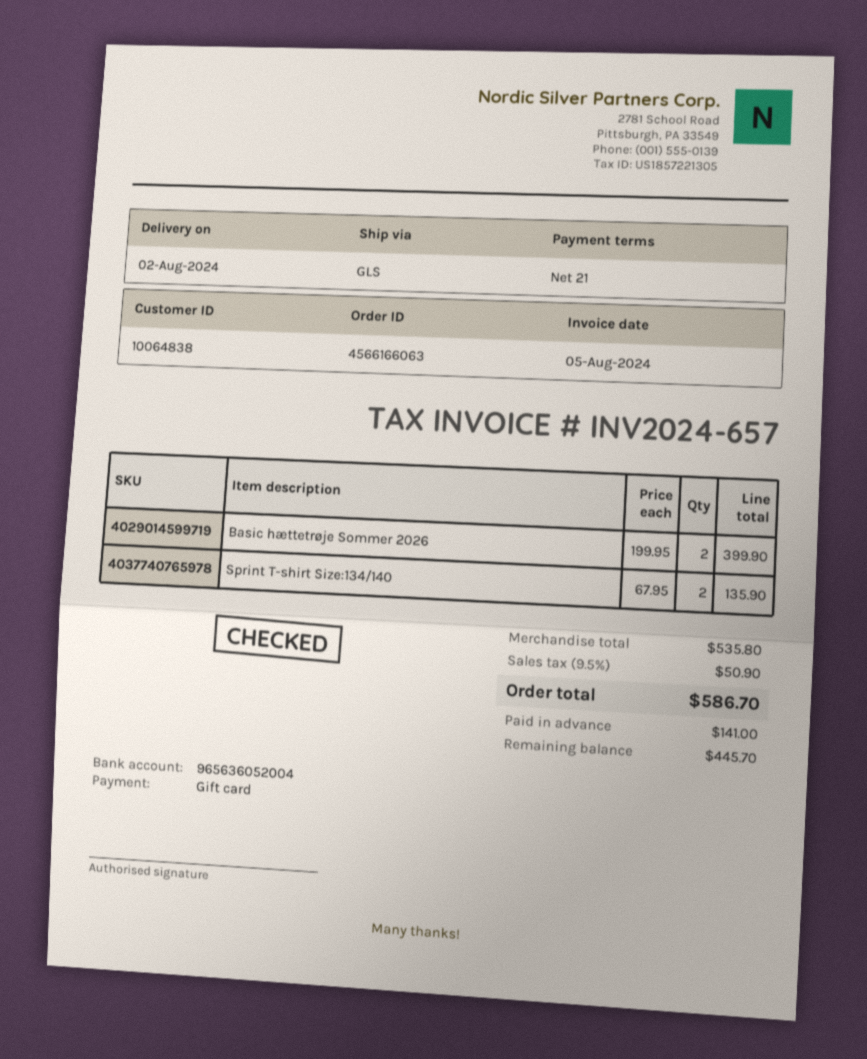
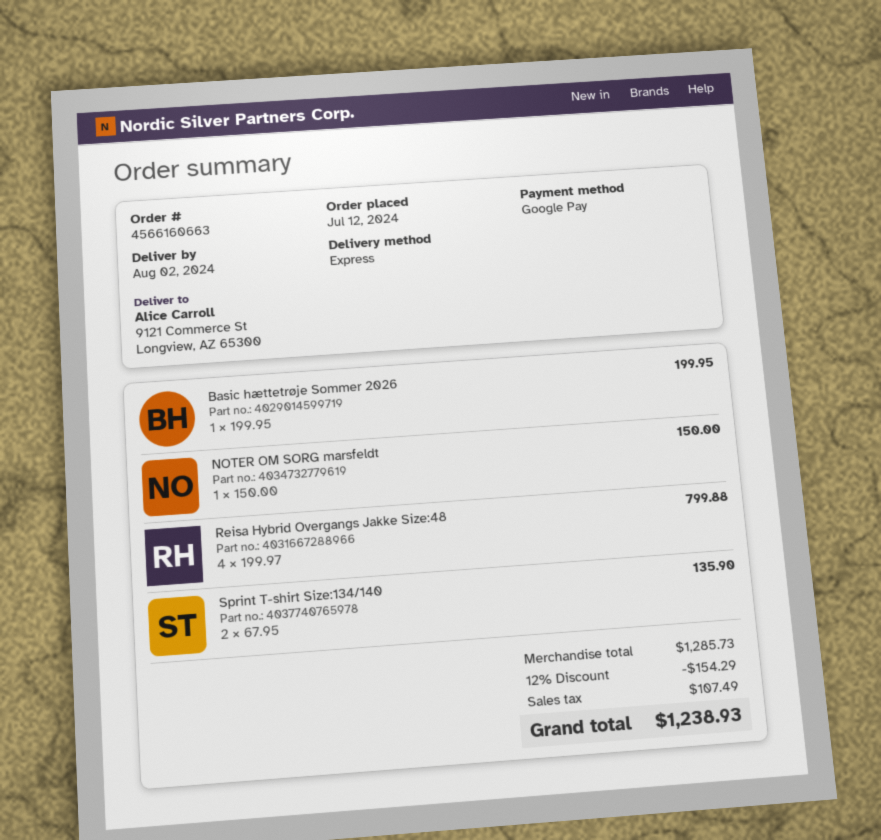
order number: 4566166063 -> 4566160663
payment method: gift card -> Google Pay
shipping method: GLS -> express
Basic hættetrøje Sommer 2026: 2 x 199.95 = 399.90 -> 1 x 199.95 = 199.95
NOTER OM SORG marsfeldt: none -> 1 x 150.00 = 150.00
Reisa Hybrid Overgangs Jakke Size:48: none -> 4 x 199.97 = 799.88
subtotal: 535.80 -> 1285.73
discount: none -> 12% = 154.29
tax: 50.90 -> 107.49
total: 586.70 -> 1238.93

